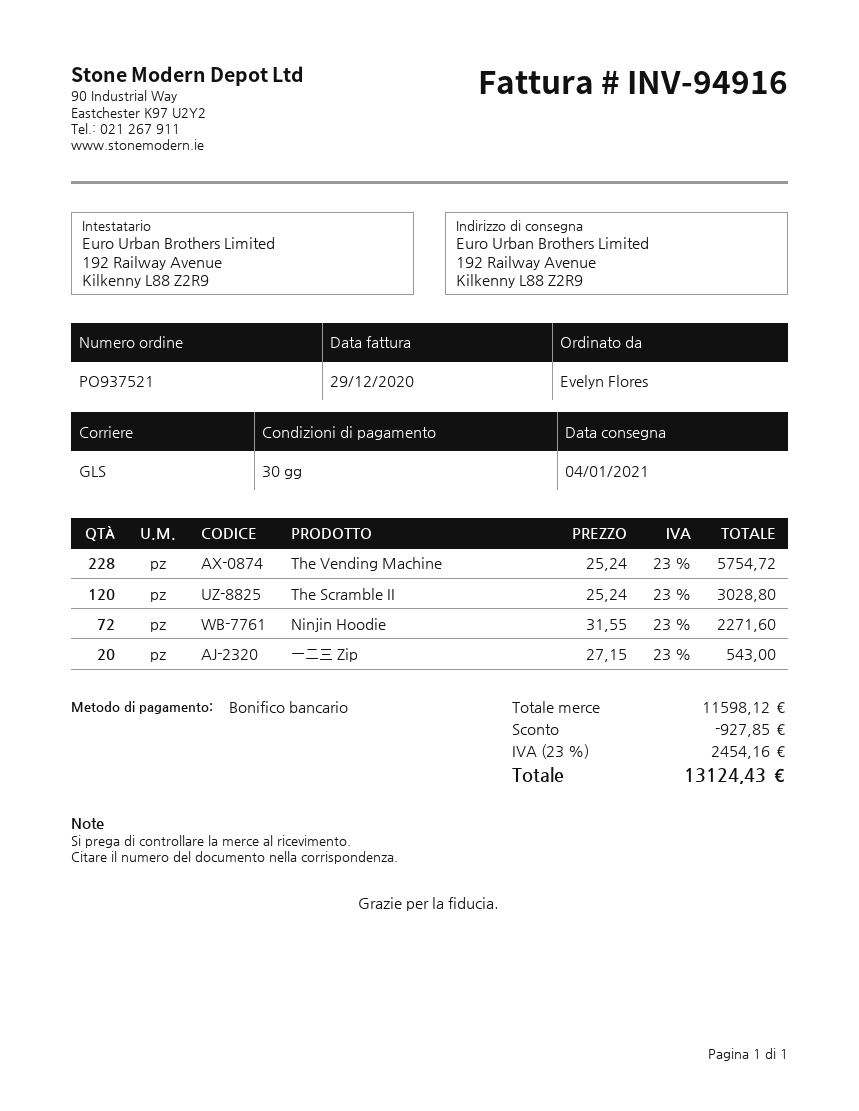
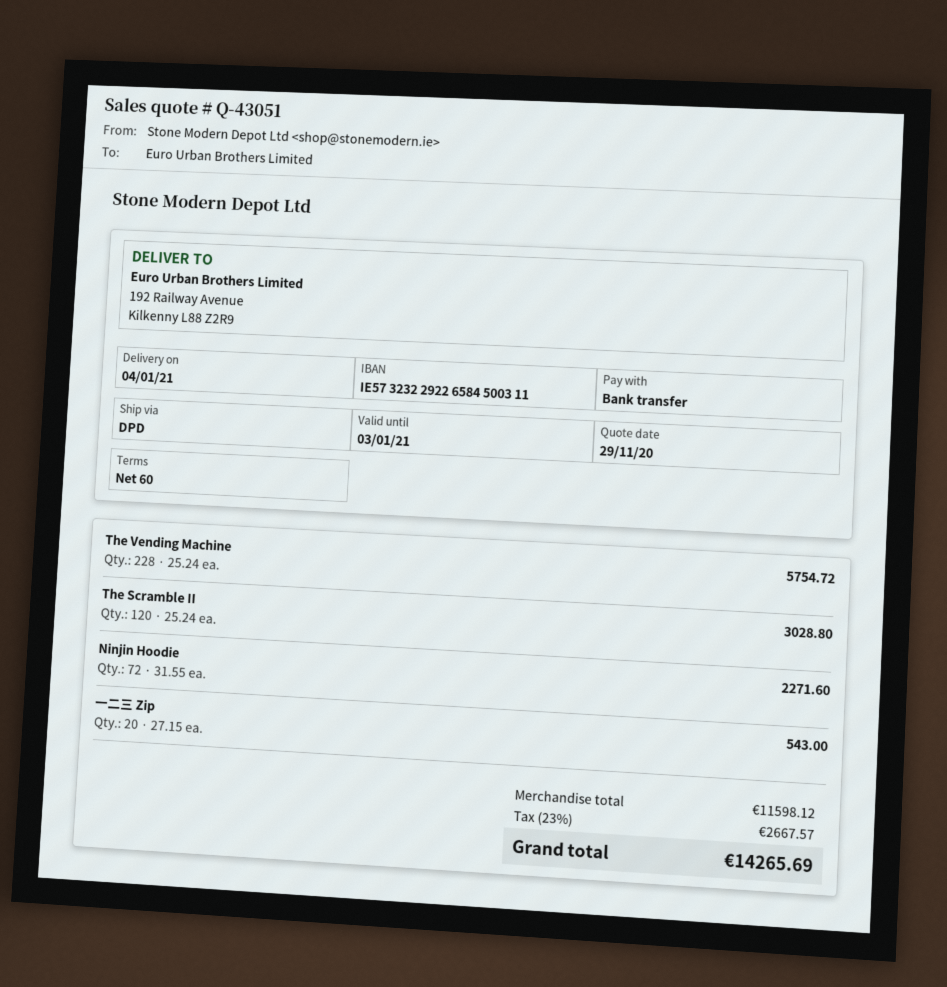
payment terms: 30 days -> 60 days
shipping method: GLS -> DPD
discount: 927.85 -> none
tax: 23% = 2454.16 -> 23% = 2667.57
total: 13124.43 -> 14265.69

